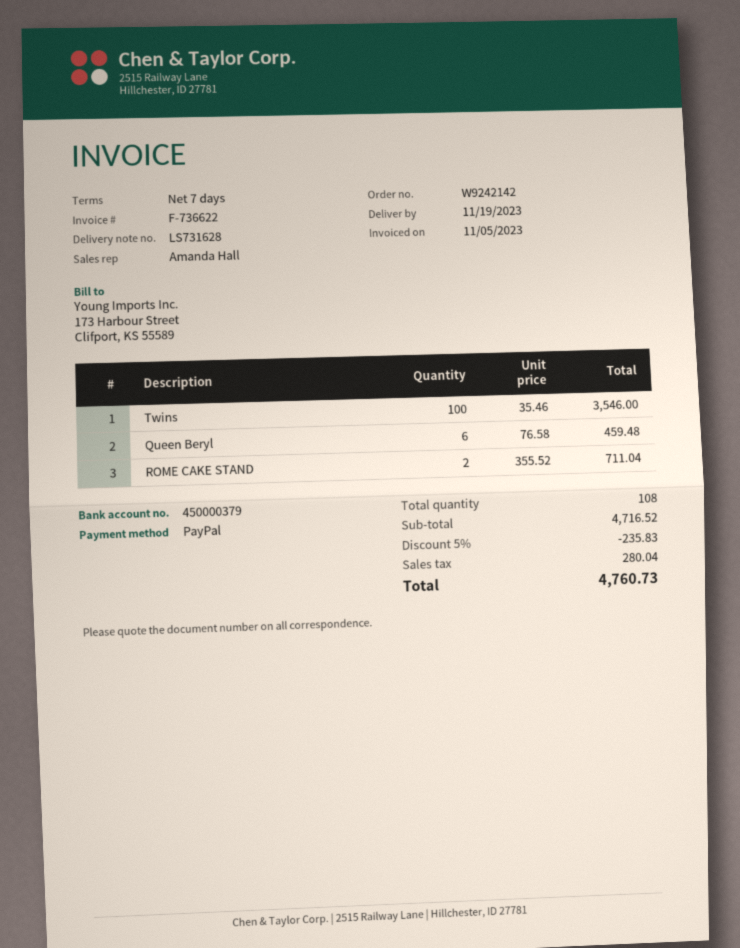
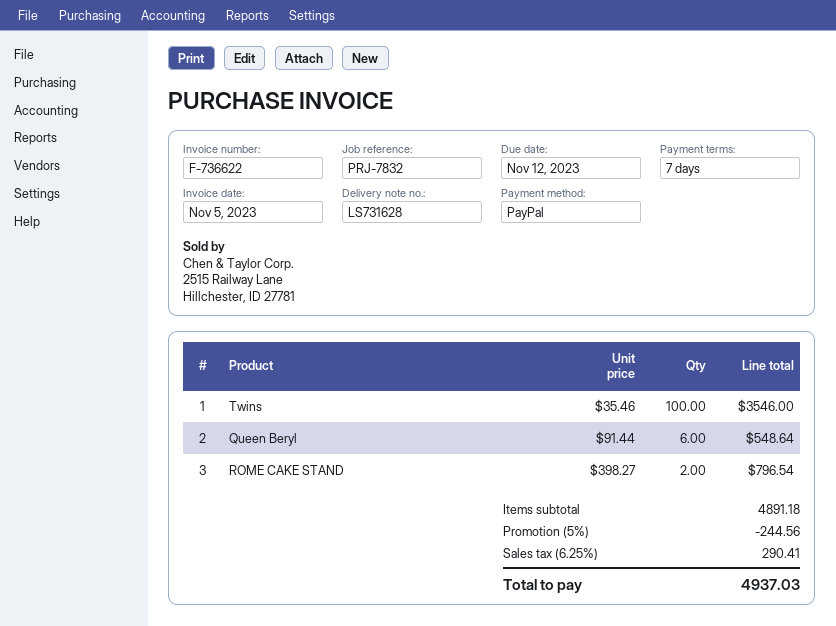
Queen Beryl: 6 x 76.58 = 459.48 -> 6 x 91.44 = 548.64
ROME CAKE STAND: 2 x 355.52 = 711.04 -> 2 x 398.27 = 796.54
subtotal: 4716.52 -> 4891.18
discount: 5% = 235.83 -> 5% = 244.56
tax: 280.04 -> 290.41
total: 4760.73 -> 4937.03

